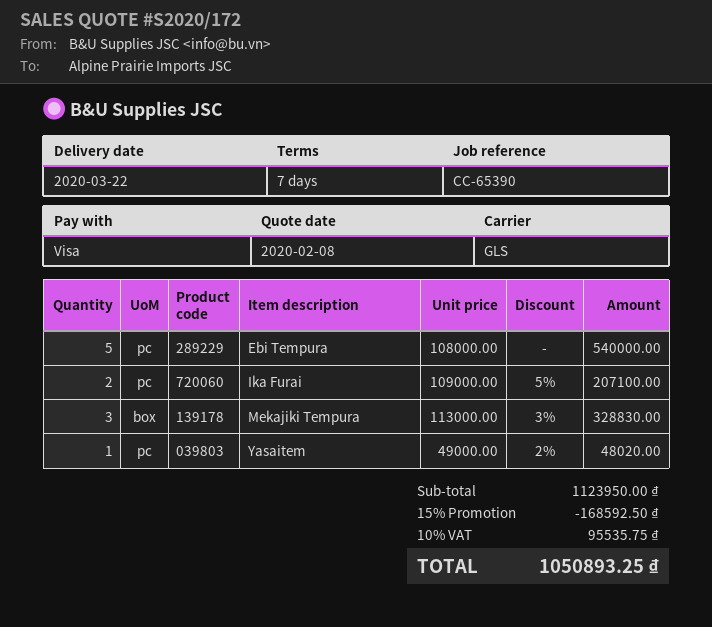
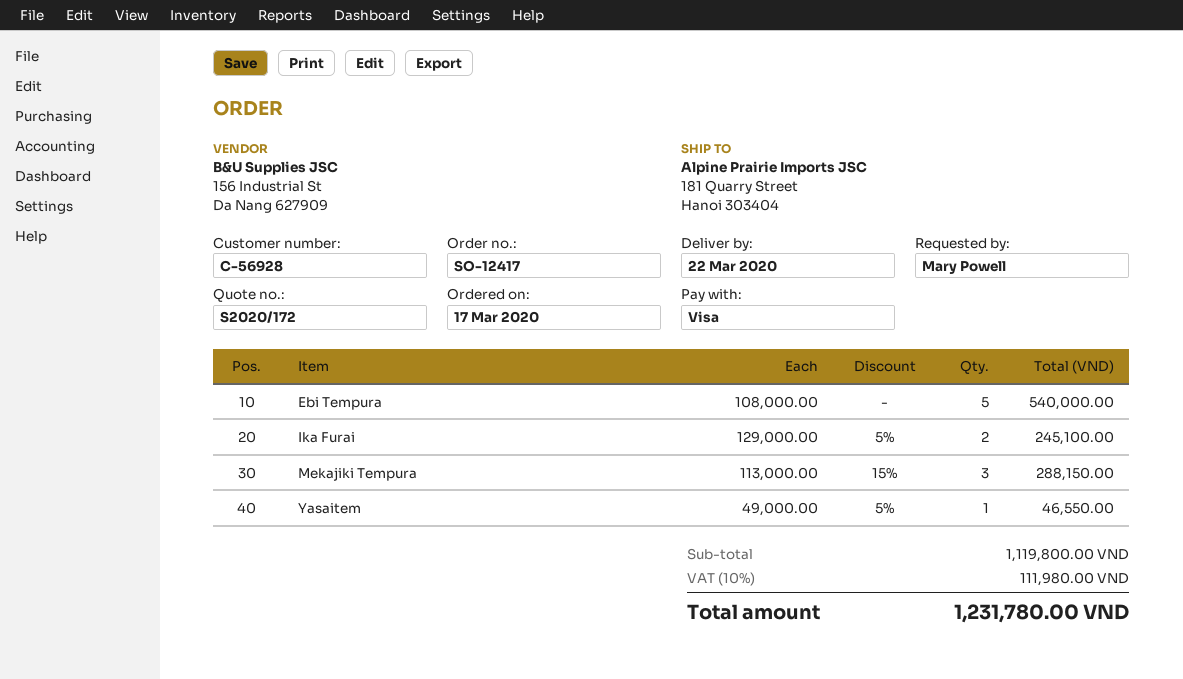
Ika Furai: 2 x 109000.00 - 5% = 207100.00 -> 2 x 129000.00 - 5% = 245100.00
Mekajiki Tempura: 3 x 113000.00 - 3% = 328830.00 -> 3 x 113000.00 - 15% = 288150.00
Yasaitem: 1 x 49000.00 - 2% = 48020.00 -> 1 x 49000.00 - 5% = 46550.00
subtotal: 1123950.00 -> 1119800.00
discount: 15% = 168592.50 -> none
tax: 10% = 95535.75 -> 10% = 111980.00
total: 1050893.25 -> 1231780.00

